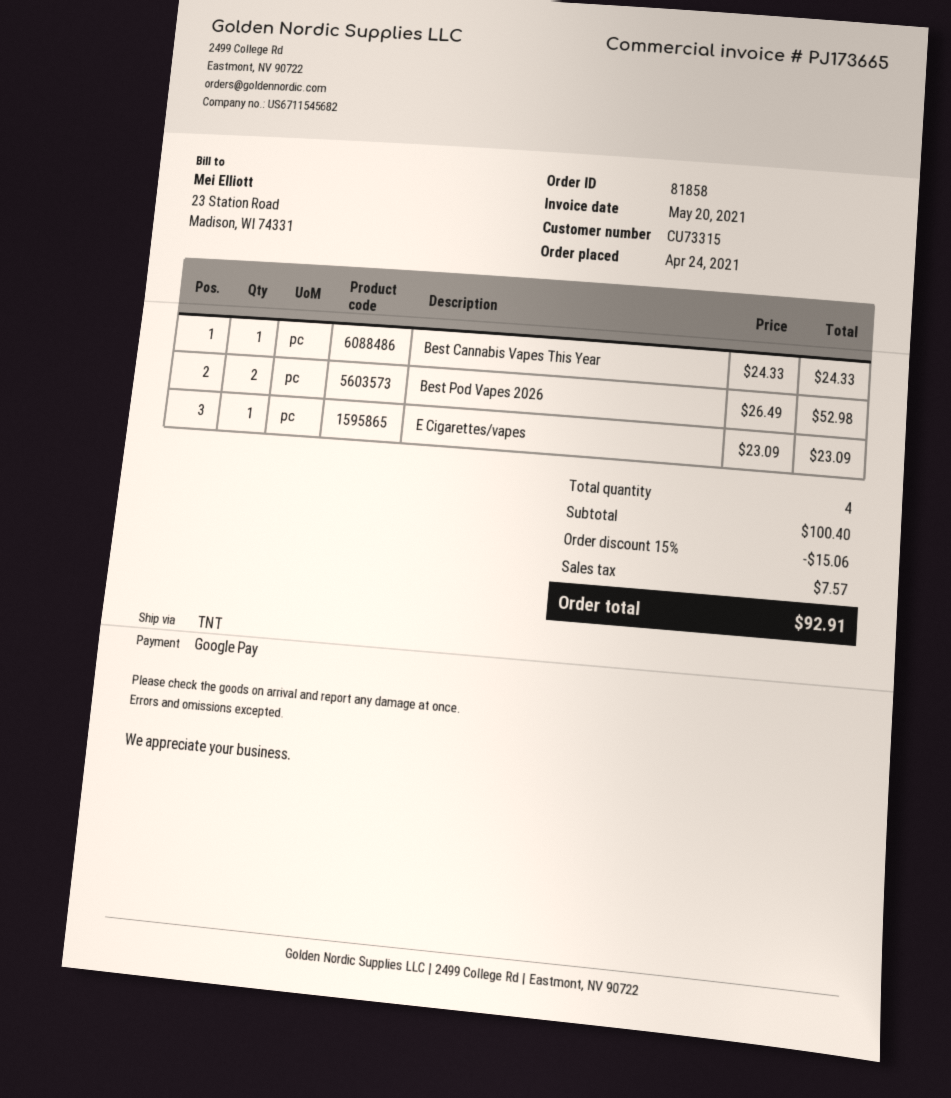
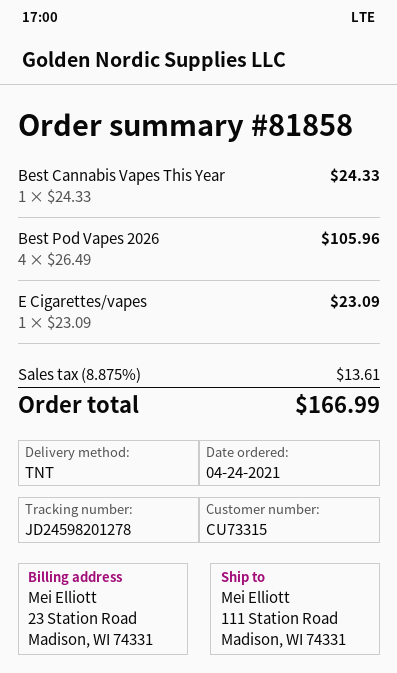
Best Pod Vapes 2026: 2 x 26.49 = 52.98 -> 4 x 26.49 = 105.96
discount: 15% = 15.06 -> none
tax: 7.57 -> 13.61
total: 92.91 -> 166.99

